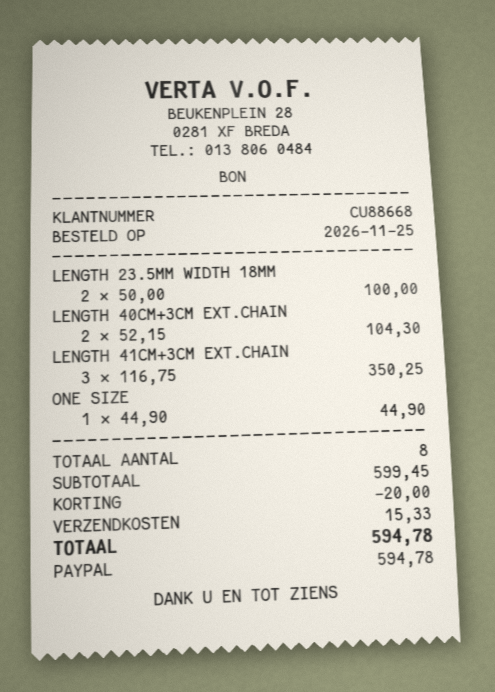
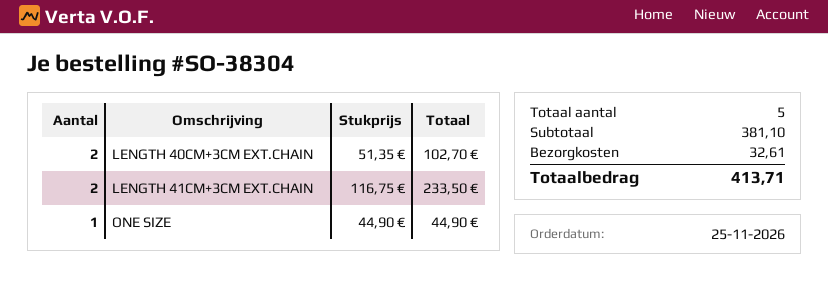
LENGTH 23.5MM WIDTH 18MM: 2 x 50.00 = 100.00 -> none
LENGTH 40CM+3CM EXT.CHAIN: 2 x 52.15 = 104.30 -> 2 x 51.35 = 102.70
LENGTH 41CM+3CM EXT.CHAIN: 3 x 116.75 = 350.25 -> 2 x 116.75 = 233.50
total quantity: 8 -> 5
subtotal: 599.45 -> 381.10
discount: 20.00 -> none
shipping: 15.33 -> 32.61
total: 594.78 -> 413.71

